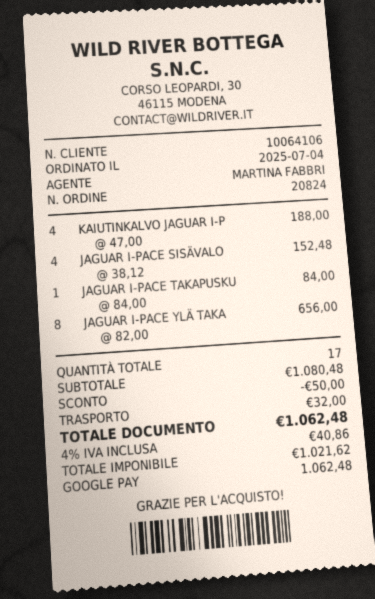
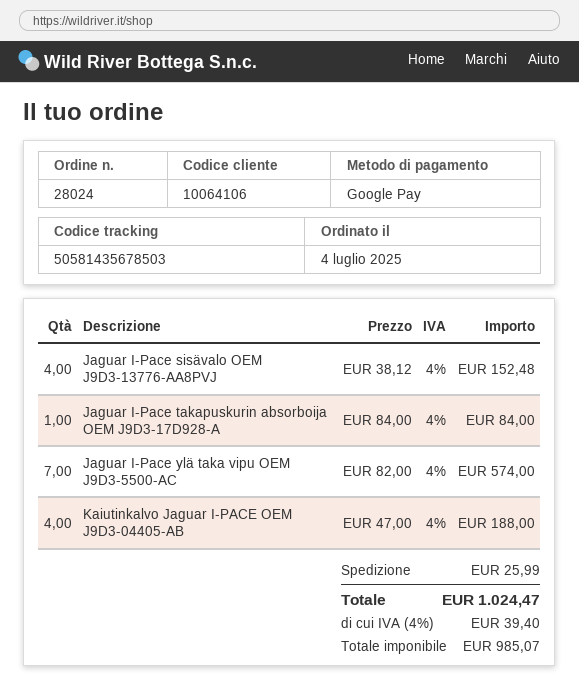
order number: 20824 -> 28024
JAGUAR I-PACE YLÄ TAKA: 8 x 82.00 = 656.00 -> 7 x 82.00 = 574.00
discount: 50.00 -> none
shipping: 32.00 -> 25.99
net: 1021.62 -> 985.07
tax: 4% = 40.86 -> 4% = 39.40
total: 1062.48 -> 1024.47

